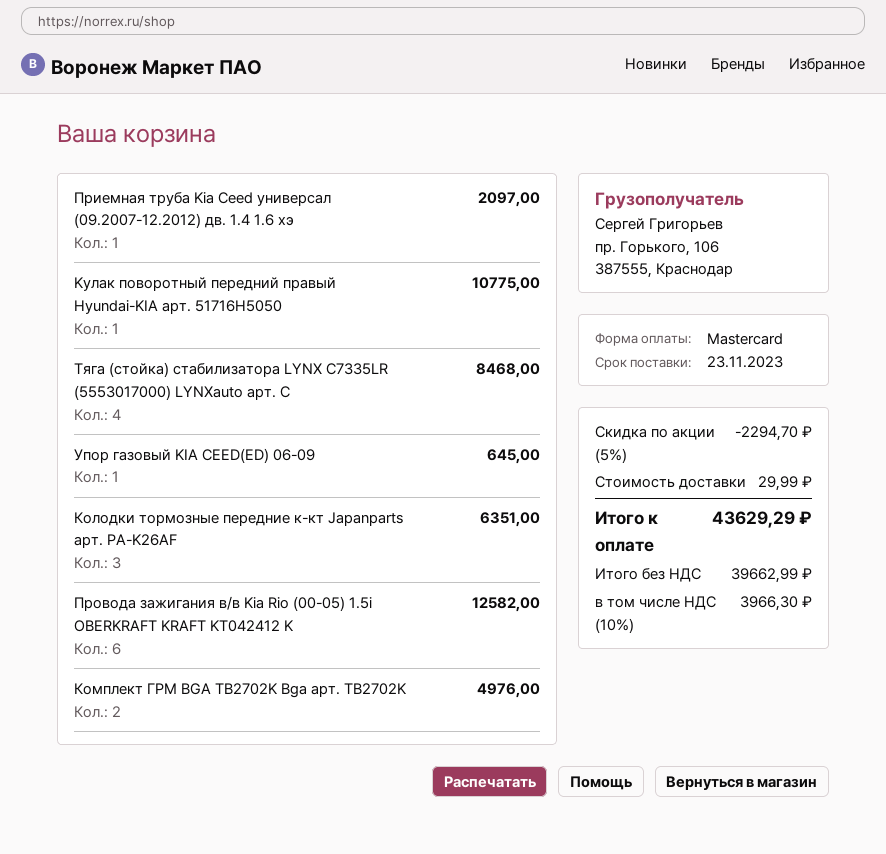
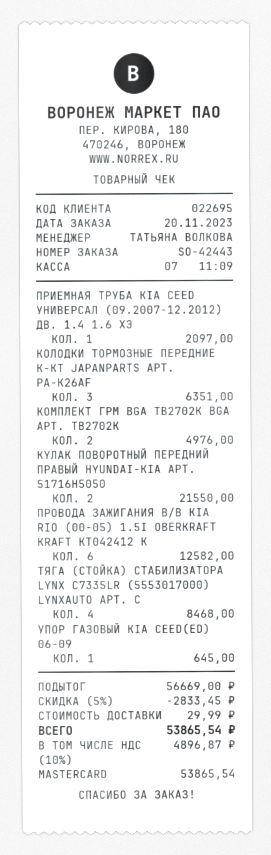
Kyлaк пoвopoтный пepeдний пpaвый Hyundai-KIA арт. 51716H5050: 1 for 10775.00 -> 2 for 21550.00
discount: 5% = 2294.70 -> 5% = 2833.45
tax: 10% = 3966.30 -> 10% = 4896.87
total: 43629.29 -> 53865.54

